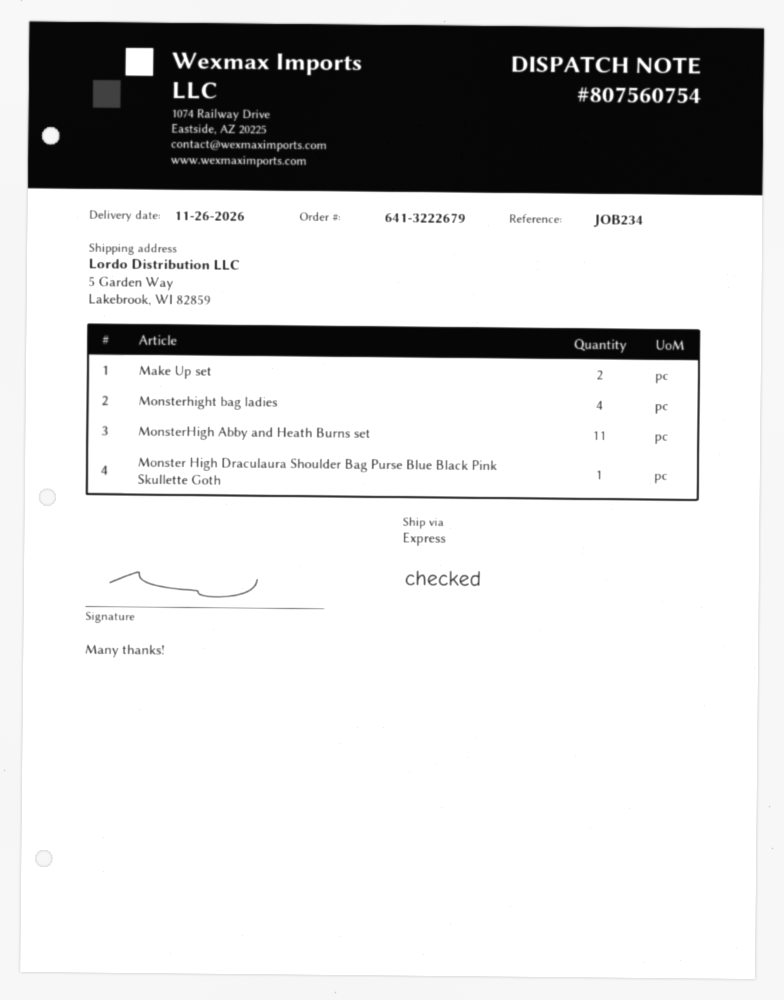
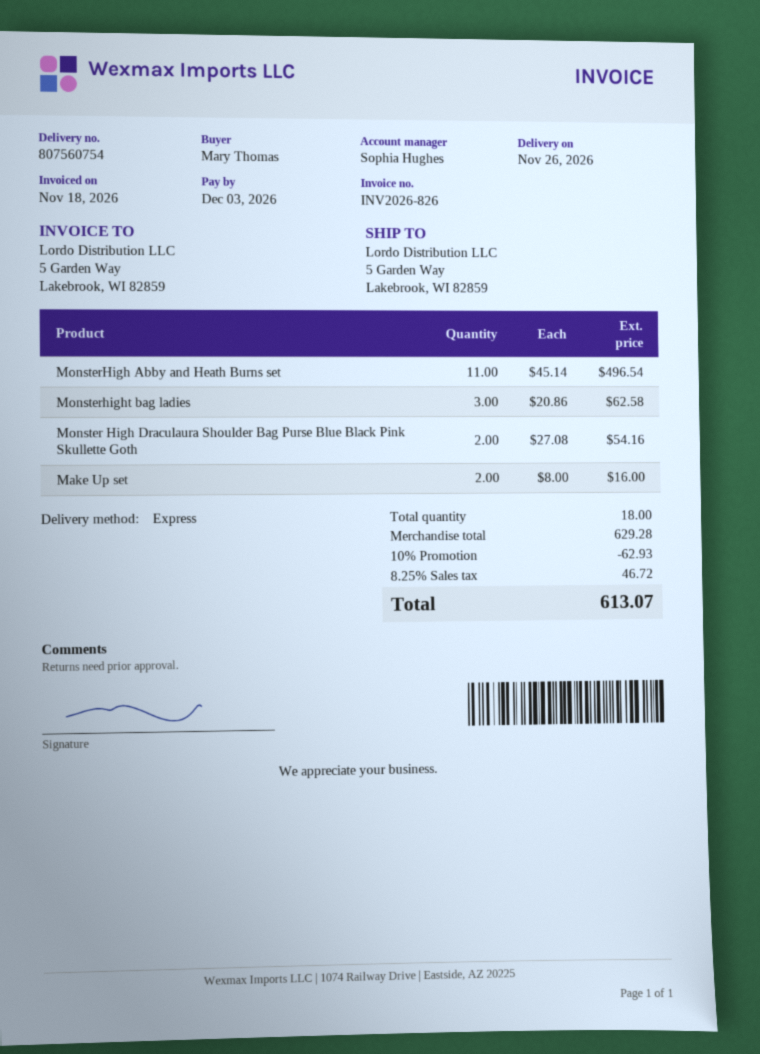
Monsterhight bag ladies: 4 -> 3
Monster High Draculaura Shoulder Bag Purse Blue Black Pink Skullette Goth: 1 -> 2

